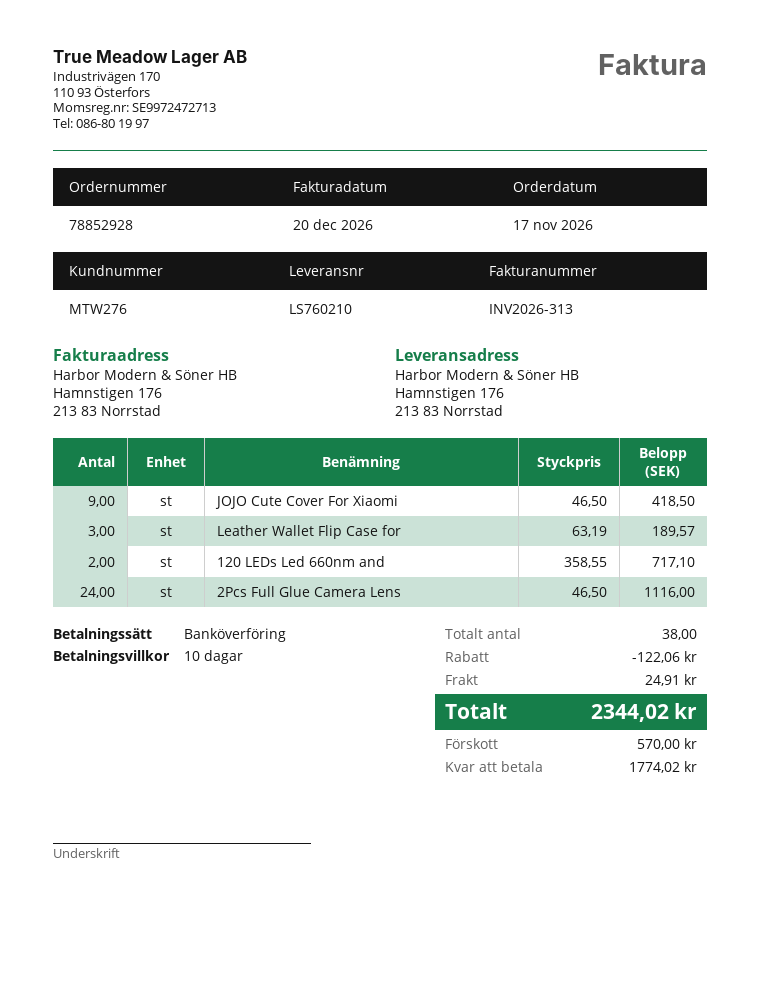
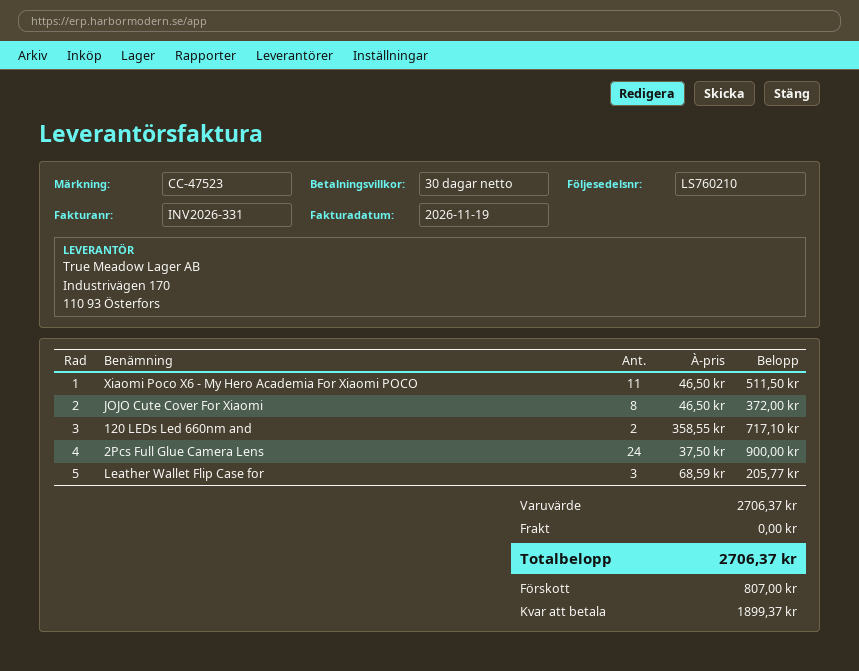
invoice number: INV2026-313 -> INV2026-331
invoice date: 2026-12-20 -> 2026-11-19
payment terms: 10 days -> 30 days
JOJO Cute Cover For Xiaomi: 9 x 46.50 = 418.50 -> 8 x 46.50 = 372.00
Leather Wallet Flip Case for: 3 x 63.19 = 189.57 -> 3 x 68.59 = 205.77
2Pcs Full Glue Camera Lens: 24 x 46.50 = 1116.00 -> 24 x 37.50 = 900.00
Xiaomi Poco X6 - My Hero Academia For Xiaomi POCO: none -> 11 x 46.50 = 511.50
discount: 122.06 -> none
shipping: 24.91 -> 0.00
total: 2344.02 -> 2706.37
deposit: 570.00 -> 807.00
balance: 1774.02 -> 1899.37

